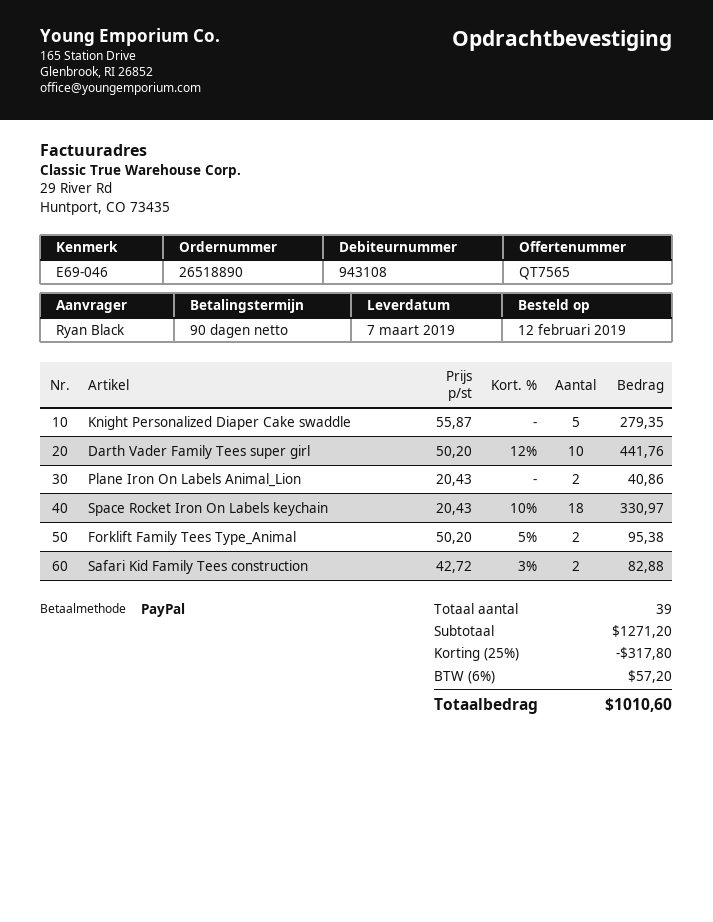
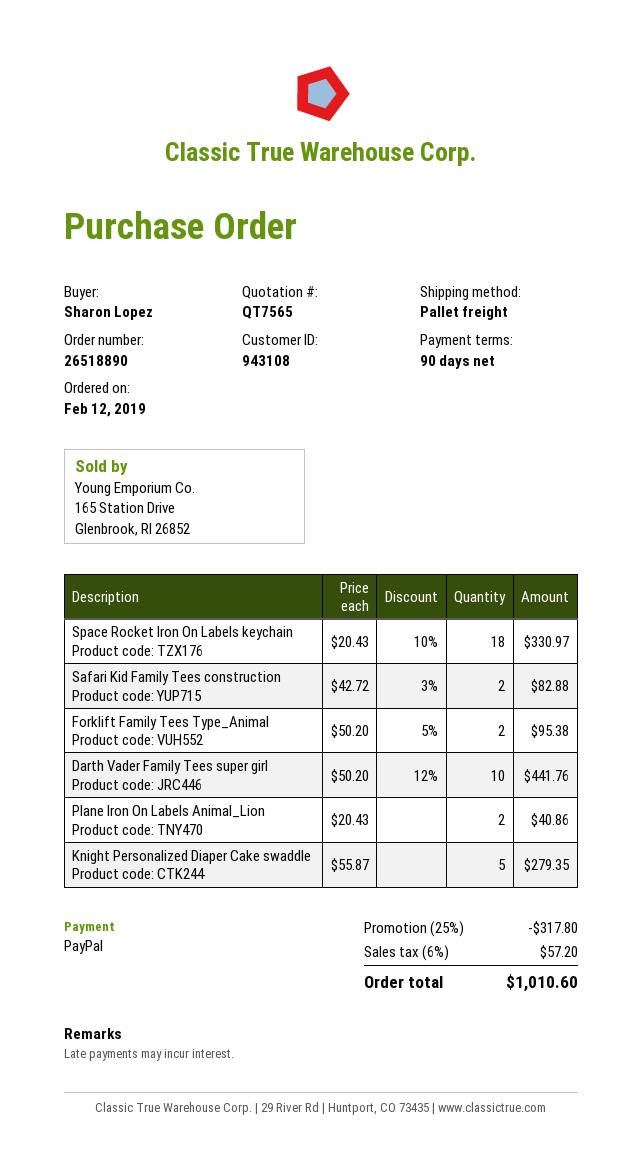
ordered by: Ryan Black -> Sharon Lopez

